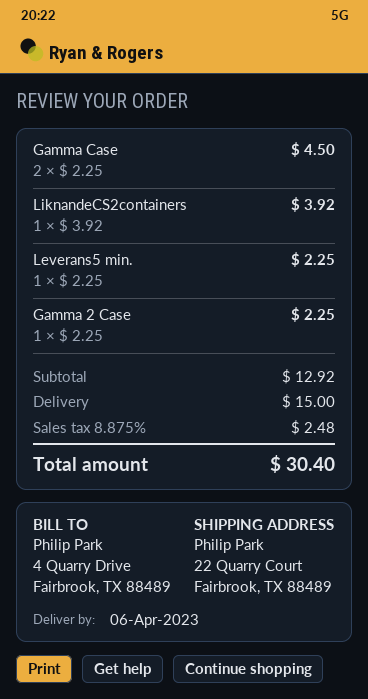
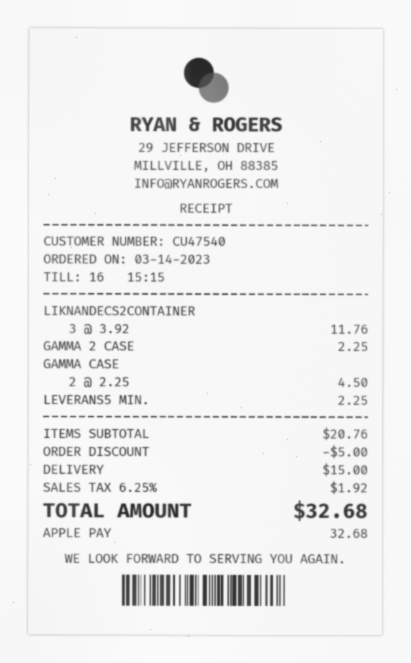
LiknandeCS2containers: 1 x 3.92 = 3.92 -> 3 x 3.92 = 11.76
subtotal: 12.92 -> 20.76
discount: none -> 5.00
tax: 8.875% = 2.48 -> 6.25% = 1.92
total: 30.40 -> 32.68

